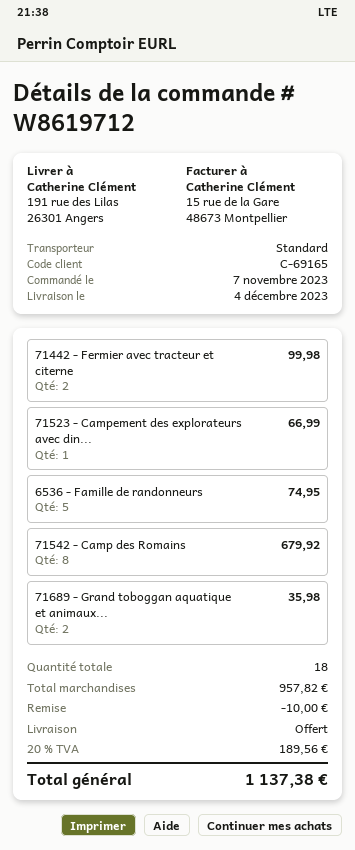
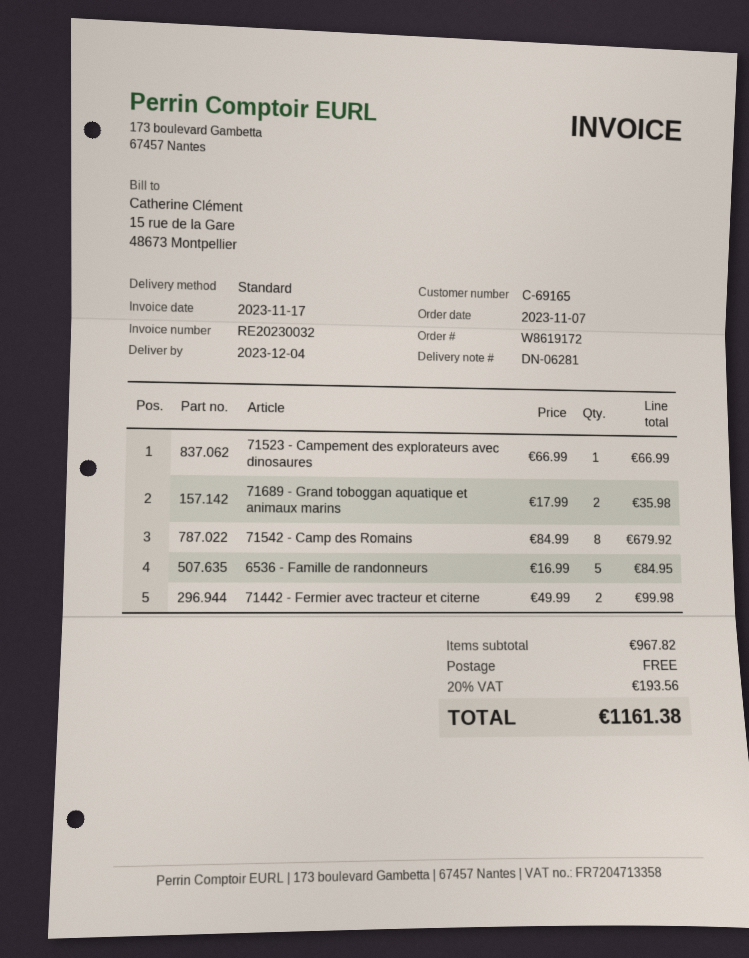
order number: W8619712 -> W8619172
6536 - Famille de randonneurs: 5 for 74.95 -> 5 for 84.95
subtotal: 957.82 -> 967.82
discount: 10.00 -> none
tax: 20% = 189.56 -> 20% = 193.56
total: 1137.38 -> 1161.38

